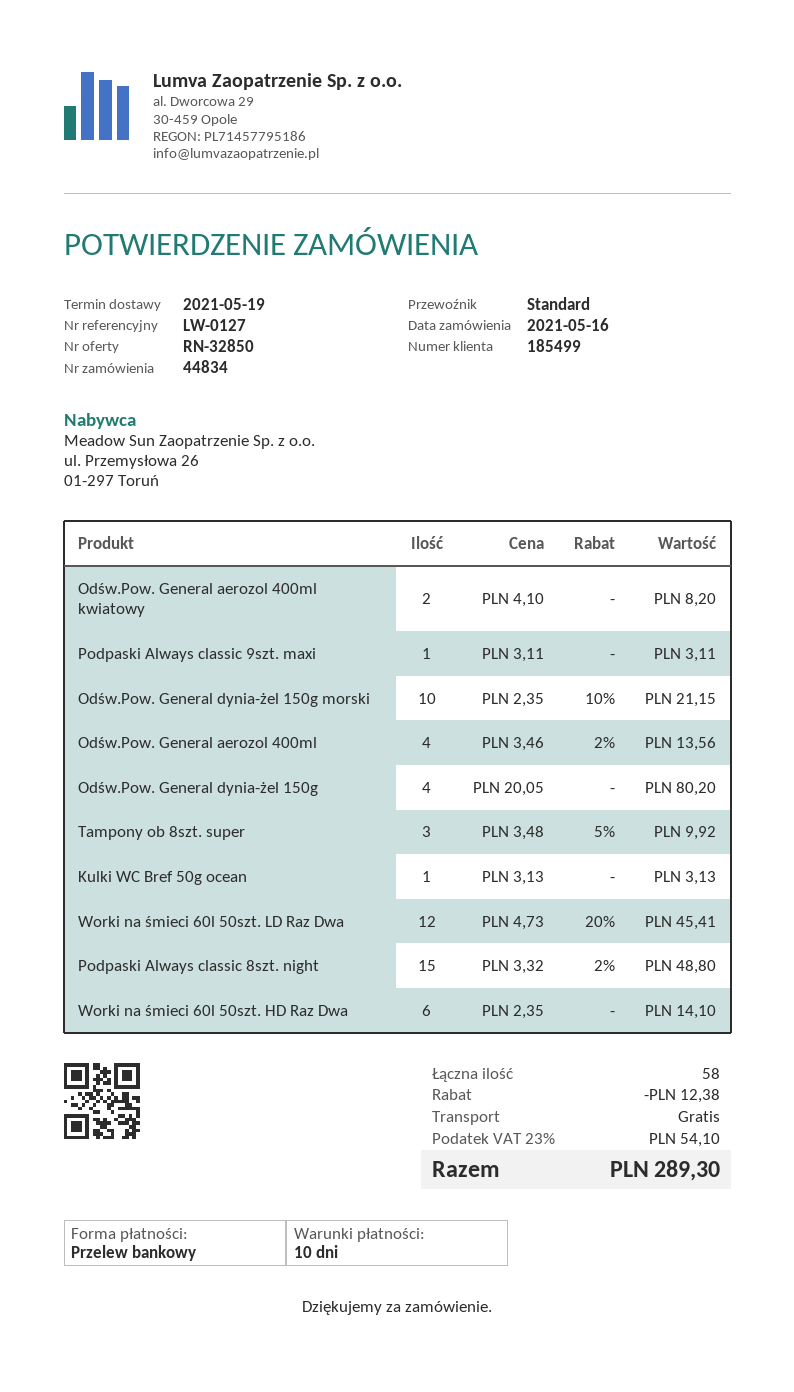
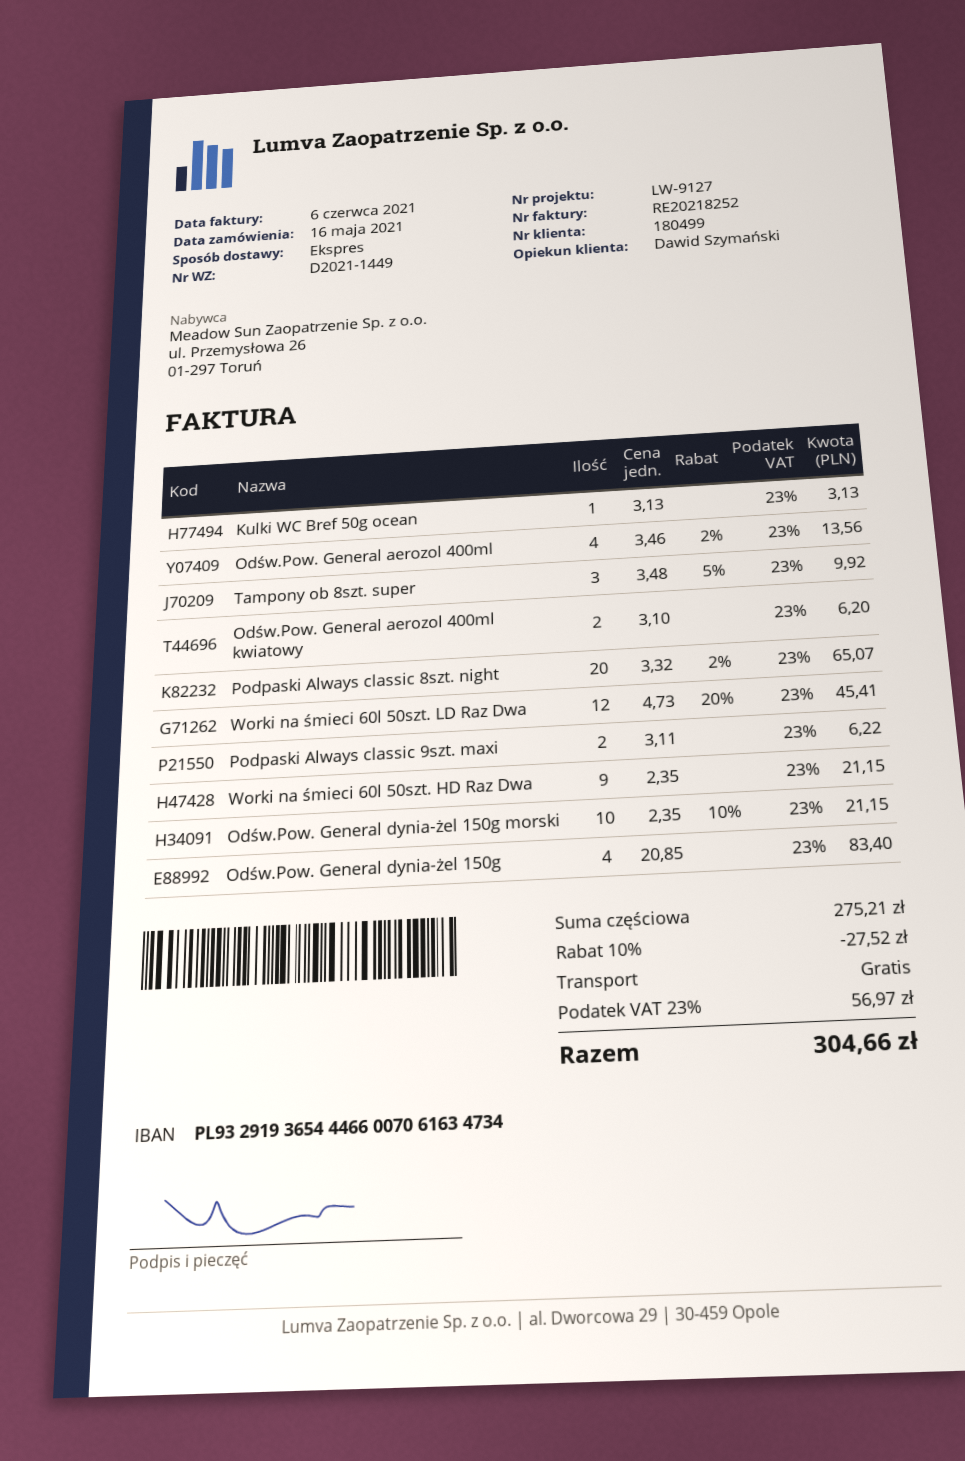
customer number: 185499 -> 180499
reference: LW-0127 -> LW-9127
shipping method: standard -> express
Odśw.Pow. General aerozol 400ml kwiatowy: 2 x 4.10 = 8.20 -> 2 x 3.10 = 6.20
Podpaski Always classic 9szt. maxi: 1 x 3.11 = 3.11 -> 2 x 3.11 = 6.22
Odśw.Pow. General dynia-żel 150g: 4 x 20.05 = 80.20 -> 4 x 20.85 = 83.40
Podpaski Always classic 8szt. night: 15 x 3.32 - 2% = 48.80 -> 20 x 3.32 - 2% = 65.07
Worki na śmieci 60l 50szt. HD Raz Dwa: 6 x 2.35 = 14.10 -> 9 x 2.35 = 21.15
discount: 12.38 -> 27.52
tax: 23% = 54.10 -> 23% = 56.97
total: 289.30 -> 304.66

